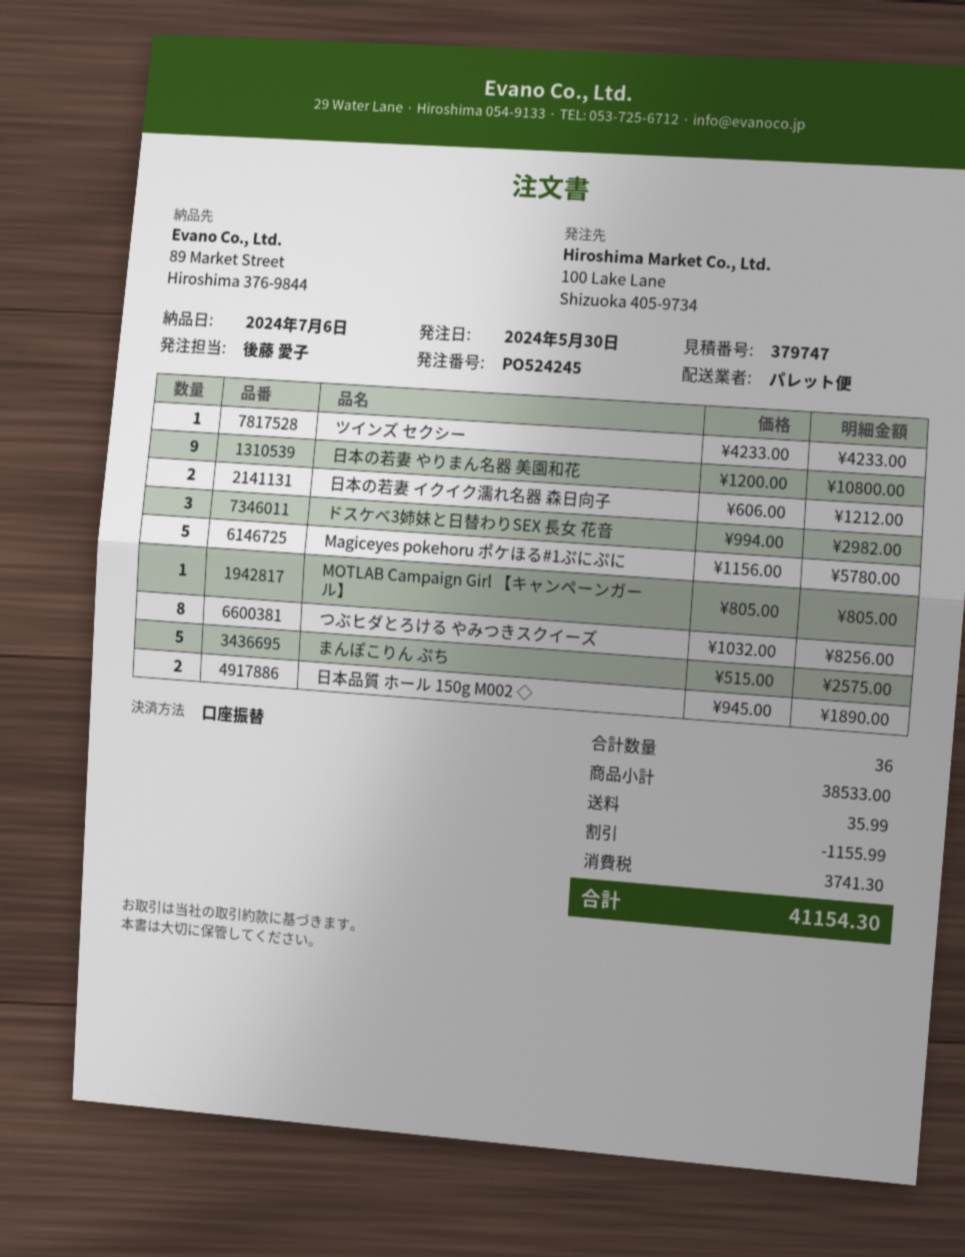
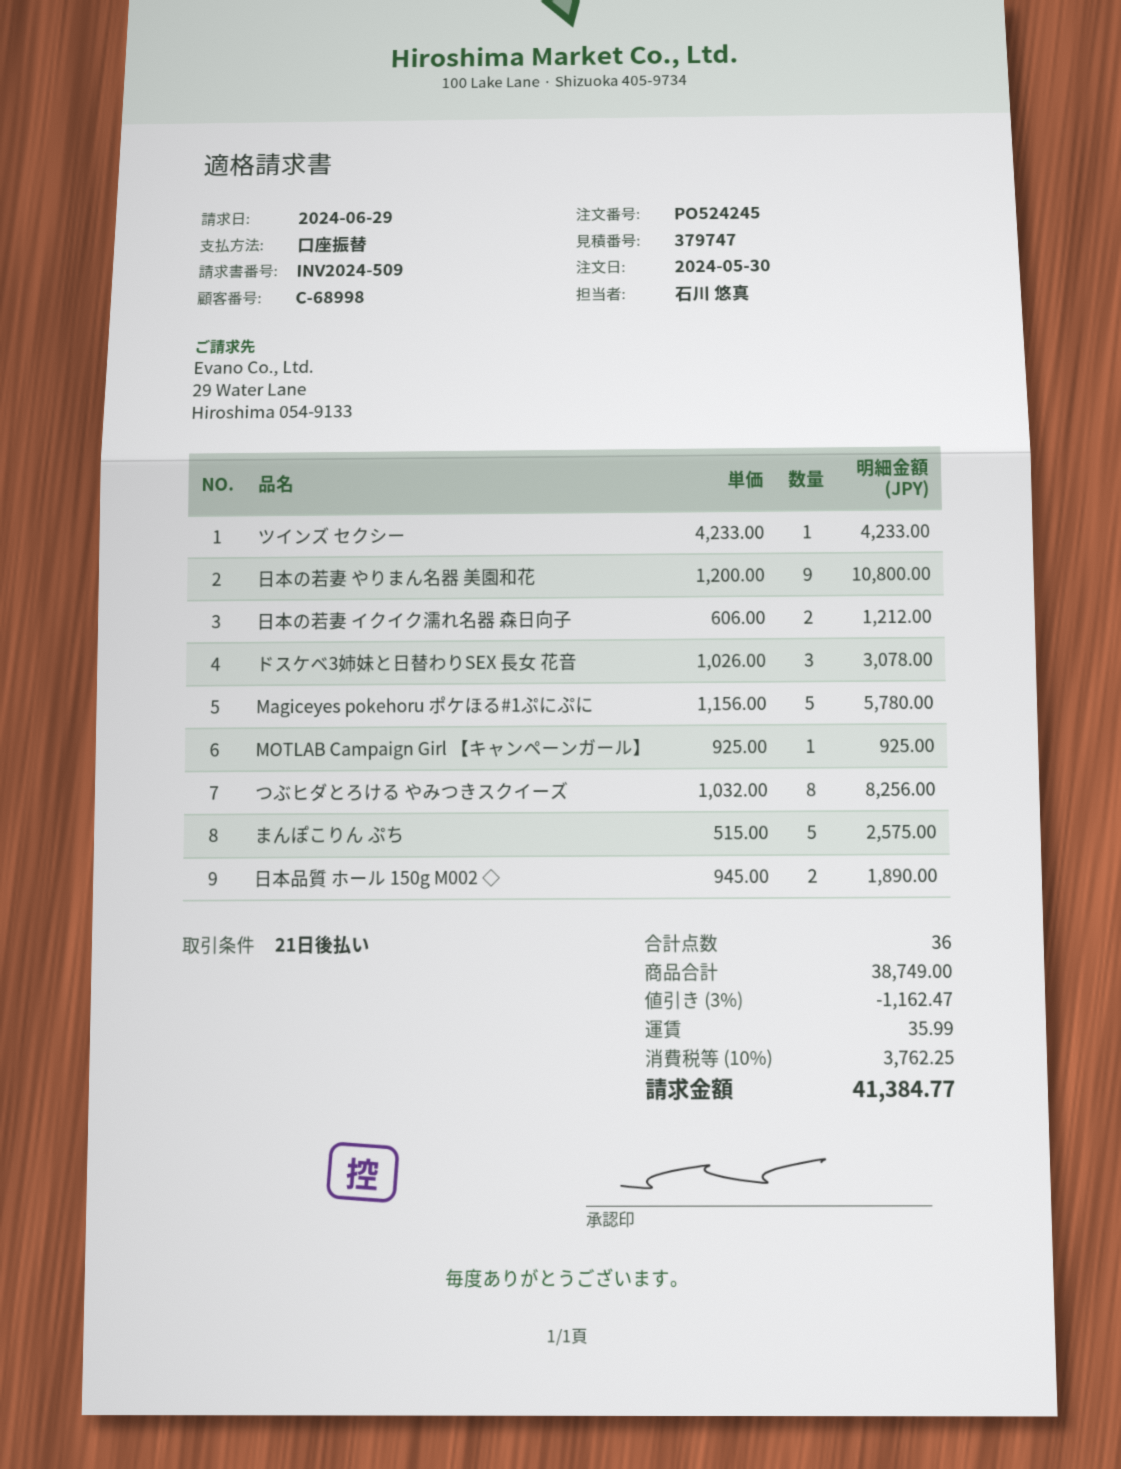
ドスケベ3姉妹と日替わりSEX 長女 花音: 3 x 994.00 = 2982.00 -> 3 x 1026.00 = 3078.00
MOTLAB Campaign Girl 【キャンペーンガール】: 1 x 805.00 = 805.00 -> 1 x 925.00 = 925.00
subtotal: 38533.00 -> 38749.00
discount: 1155.99 -> 1162.47
tax: 3741.30 -> 3762.25
total: 41154.30 -> 41384.77

